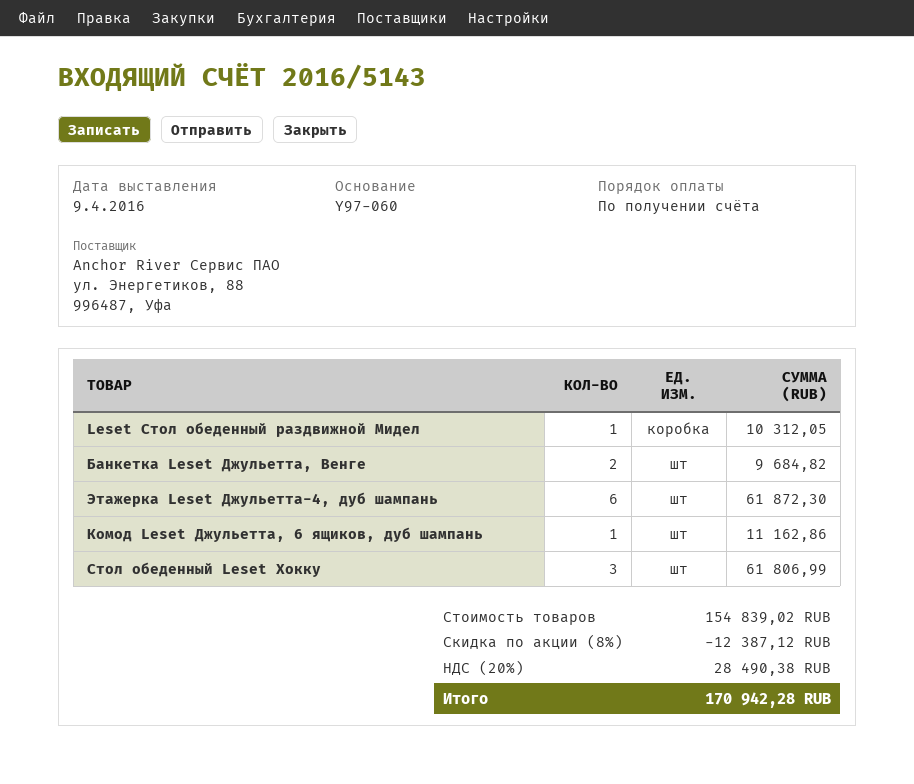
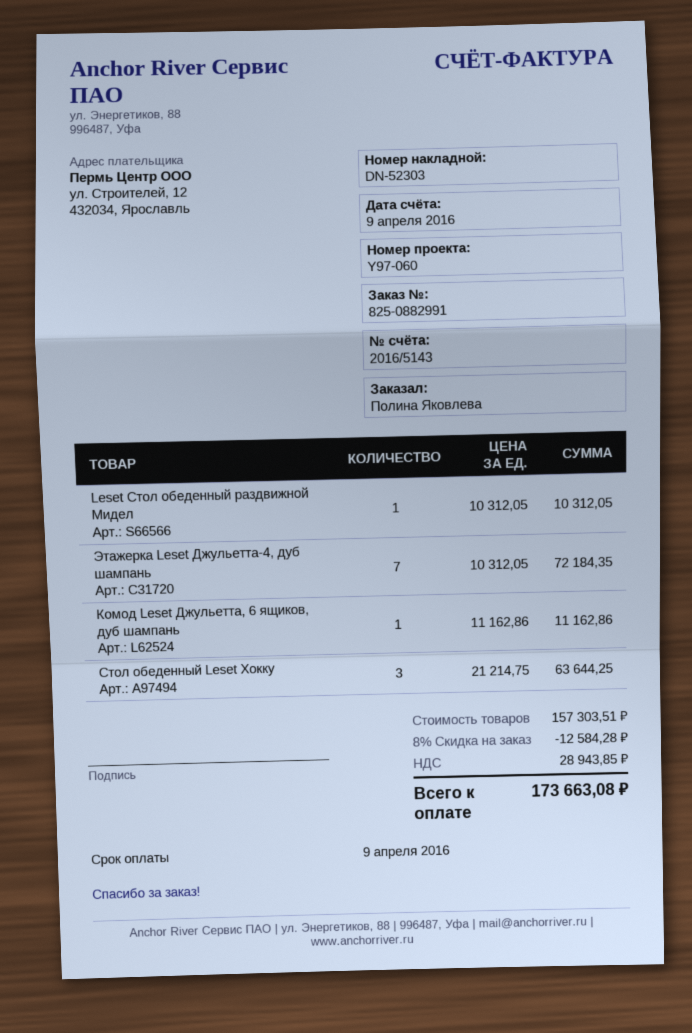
Банкетка Leset Джульетта, Венге: 2 for 9684.82 -> none
Этажерка Leset Джульетта-4, дуб шампань: 6 for 61872.30 -> 7 for 72184.35
Стол обеденный Leset Хокку: 3 for 61806.99 -> 3 for 63644.25
subtotal: 154839.02 -> 157303.51
discount: 8% = 12387.12 -> 8% = 12584.28
tax: 28490.38 -> 28943.85
total: 170942.28 -> 173663.08

